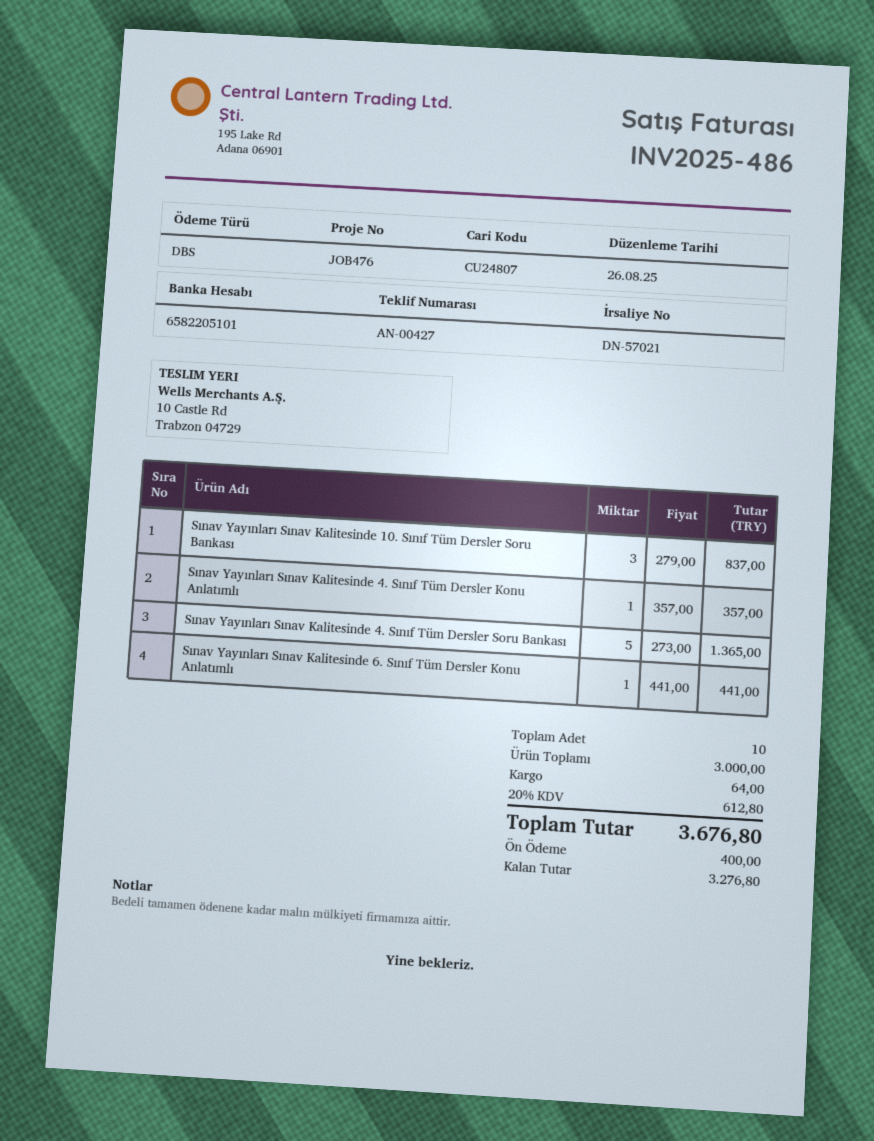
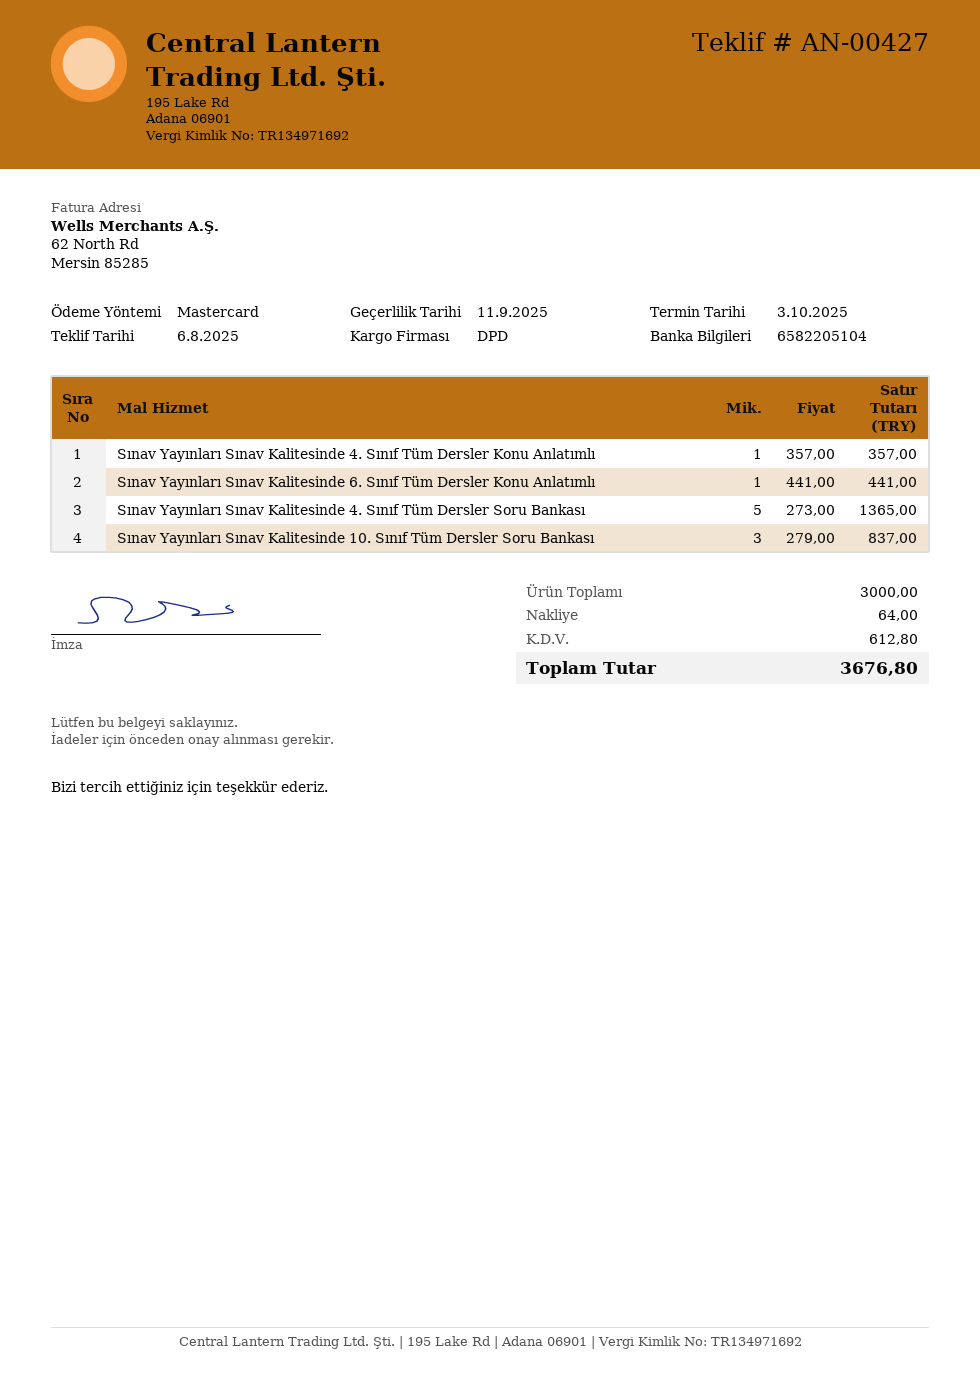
payment method: direct debit -> Mastercard
bank account: 6582205101 -> 6582205104

